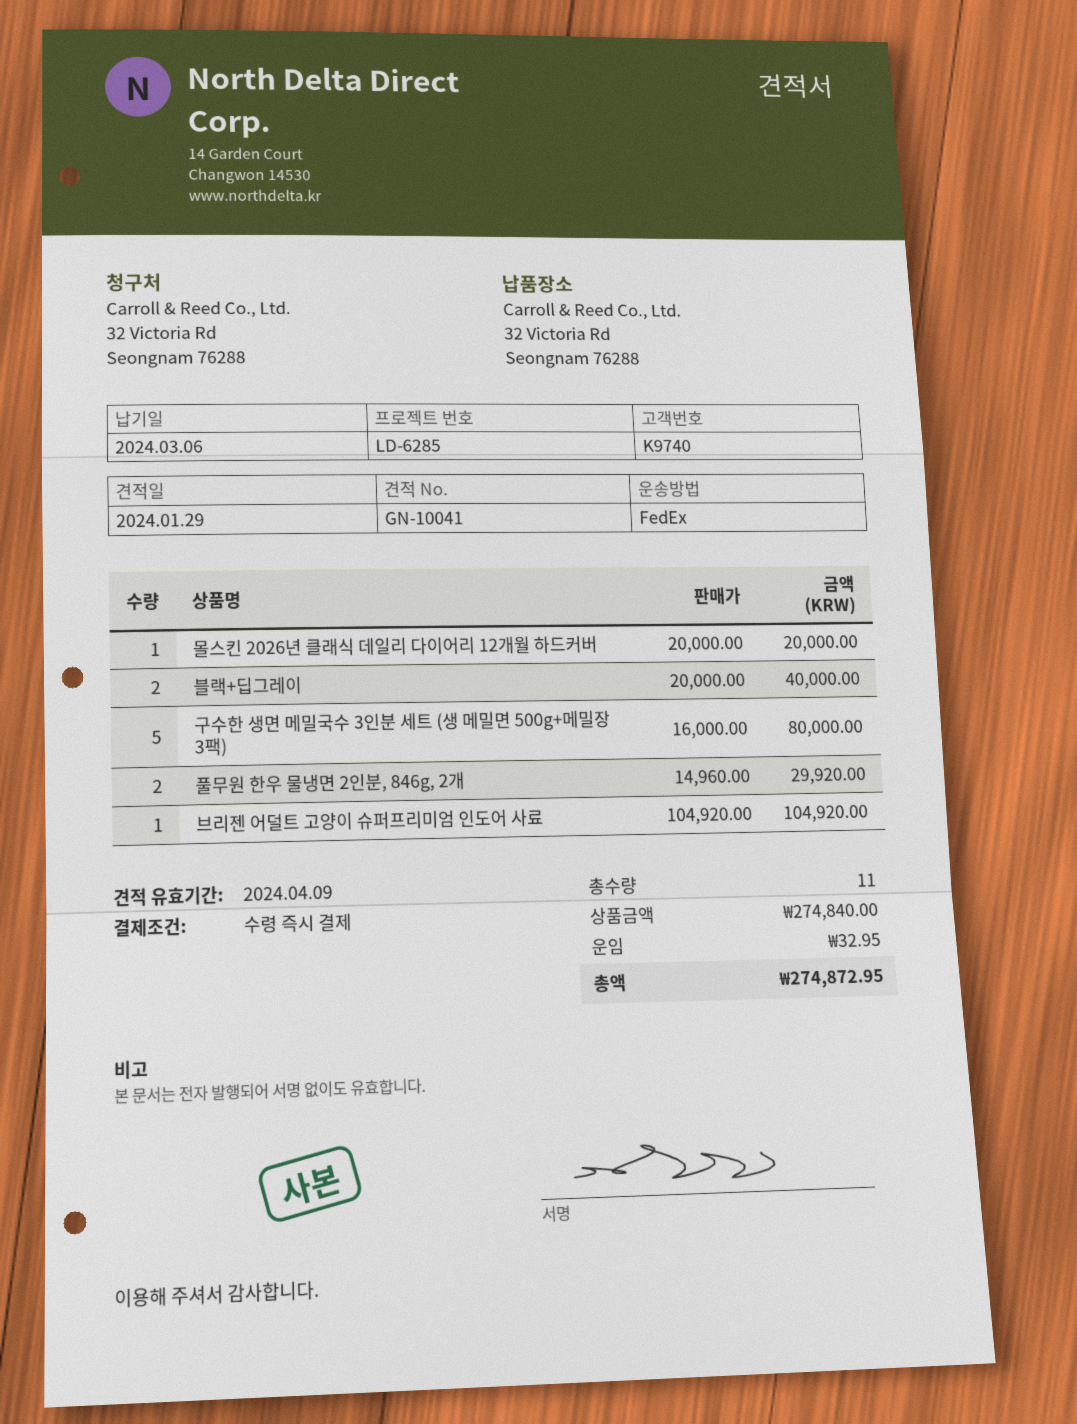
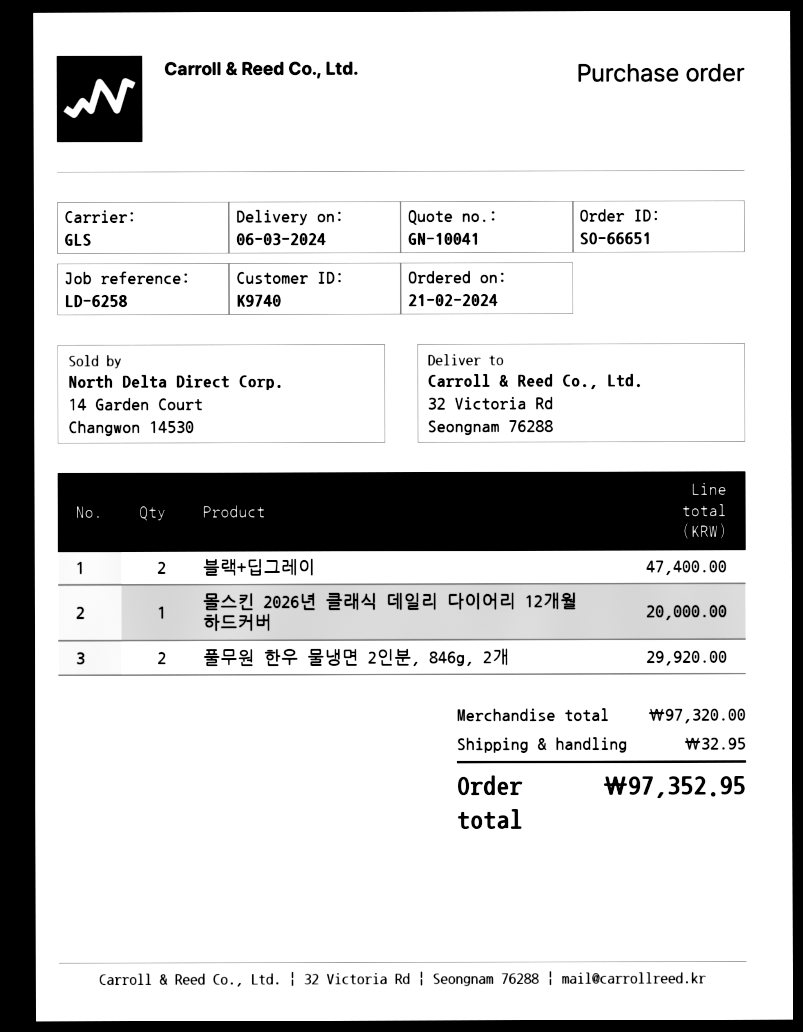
reference: LD-6285 -> LD-6258
shipping method: FedEx -> GLS
블랙+딥그레이: 2 for 40000.00 -> 2 for 47400.00
구수한 생면 메밀국수 3인분 세트 (생 메밀면 500g+메밀장 3팩): 5 for 80000.00 -> none
브리젠 어덜트 고양이 슈퍼프리미엄 인도어 사료: 1 for 104920.00 -> none
subtotal: 274840.00 -> 97320.00
total: 274872.95 -> 97352.95

